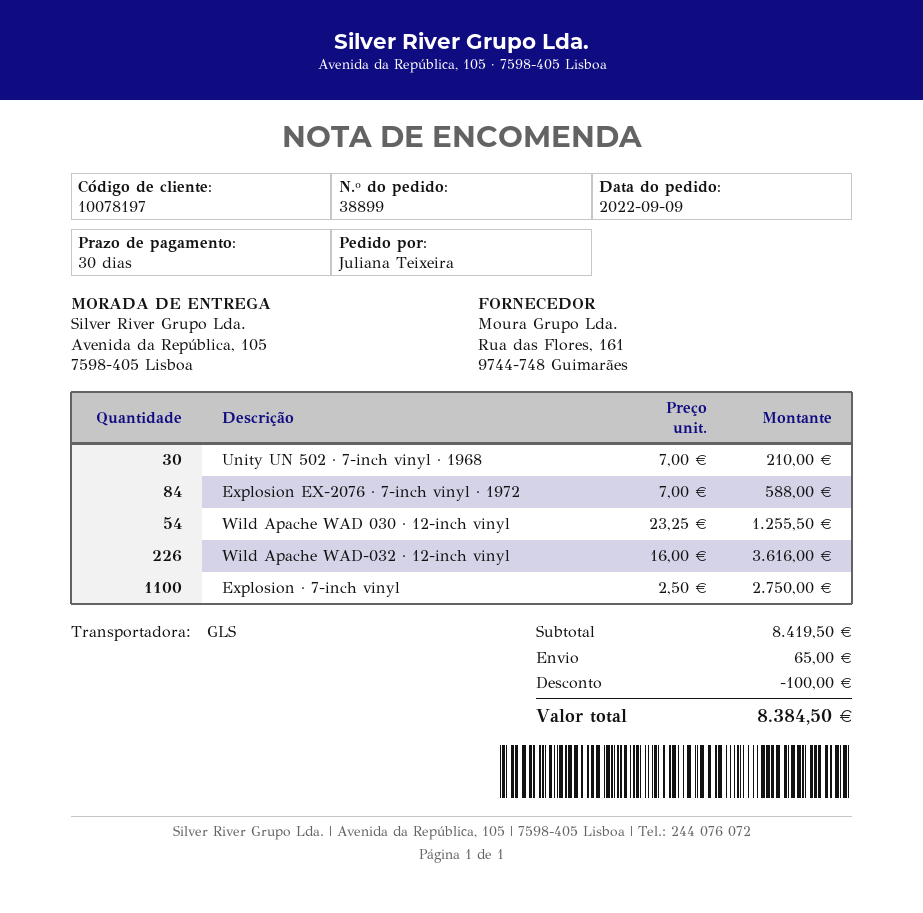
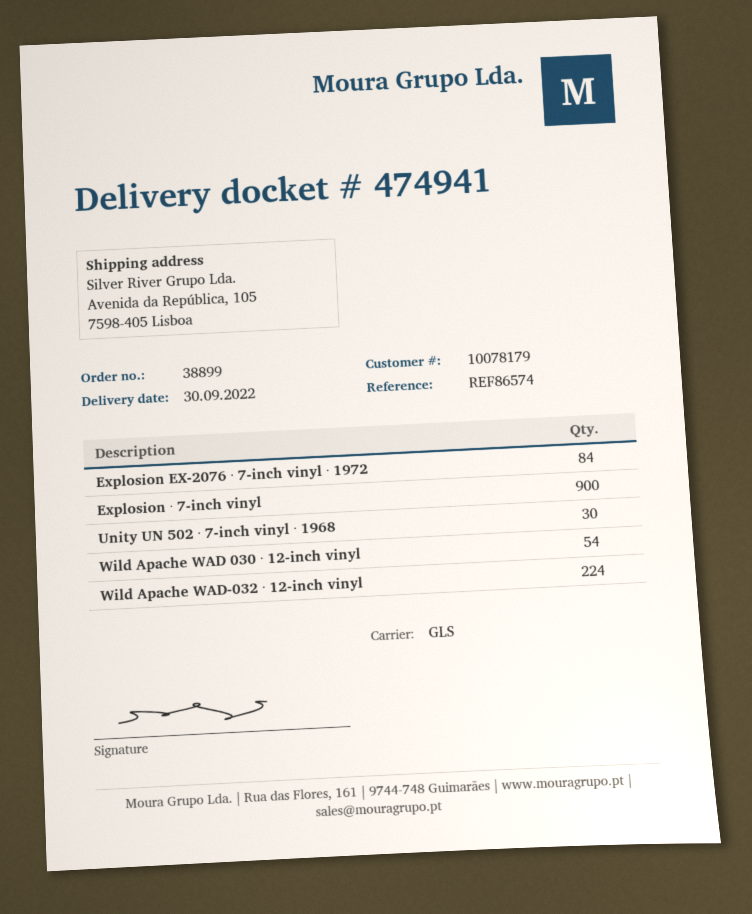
customer number: 10078197 -> 10078179
Wild Apache WAD-032 · 12-inch vinyl: 226 -> 224
Explosion · 7-inch vinyl: 1100 -> 900

